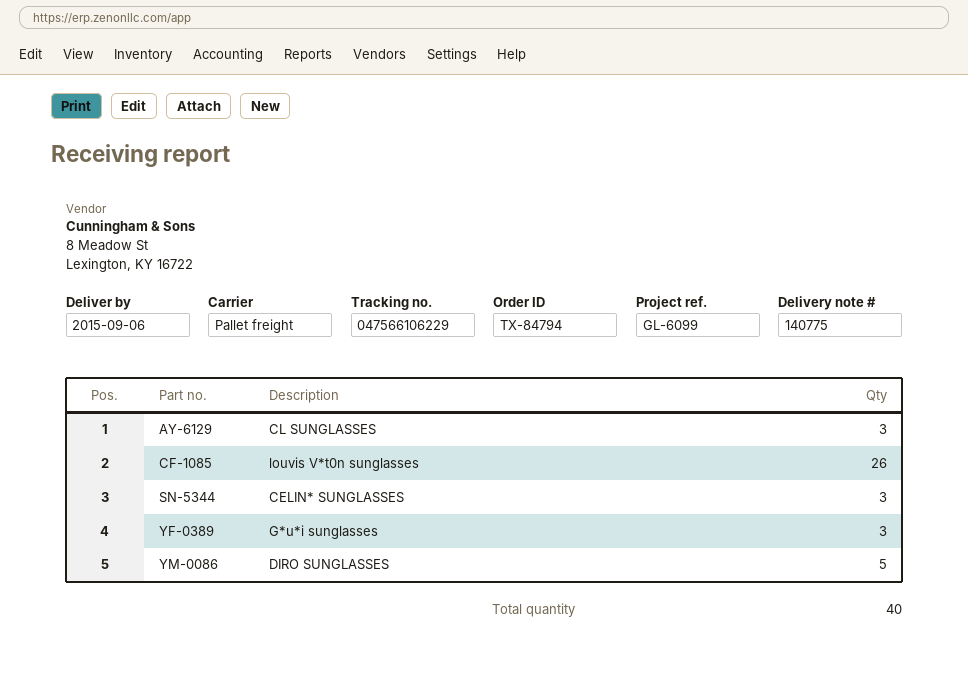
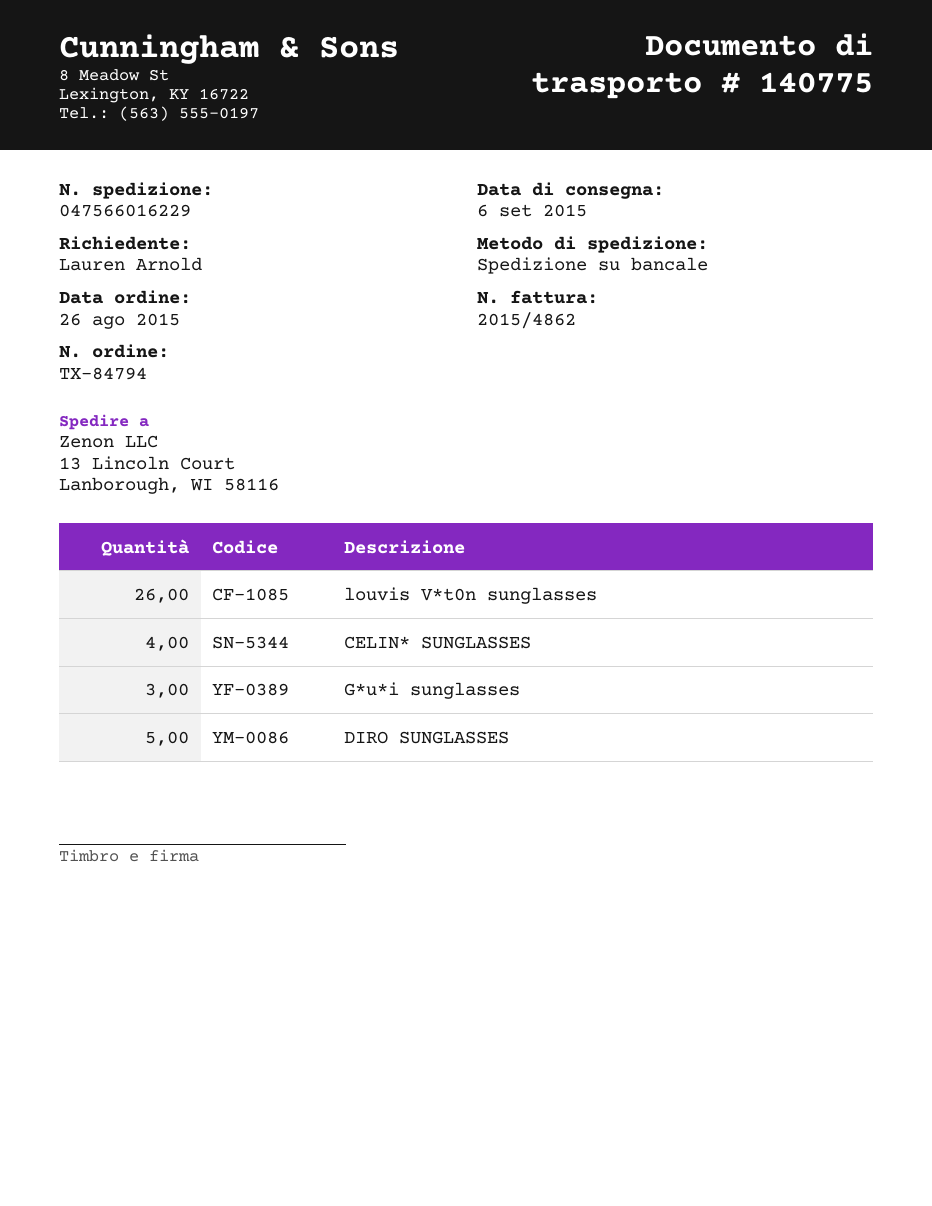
tracking number: 047566106229 -> 047566016229
CL SUNGLASSES: 3 -> none
CELIN* SUNGLASSES: 3 -> 4

